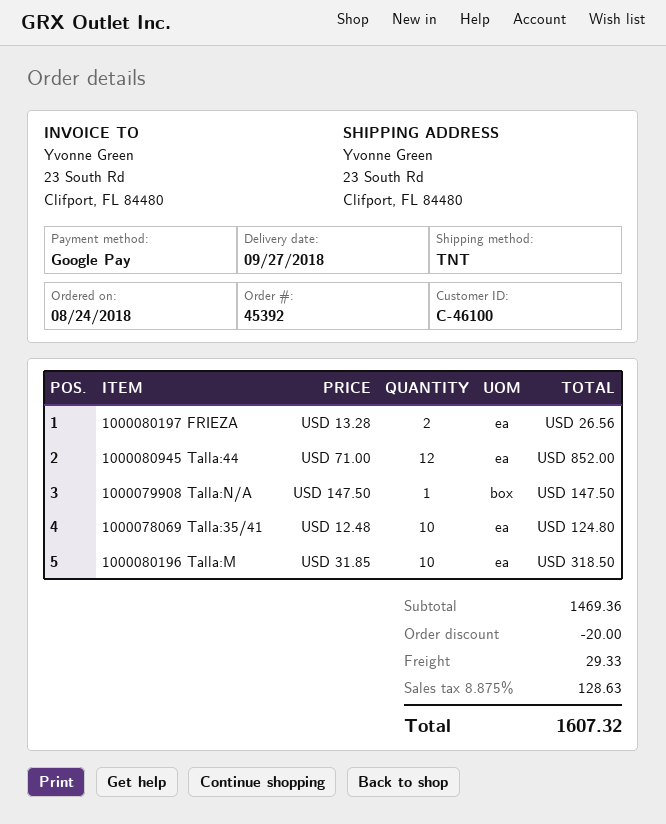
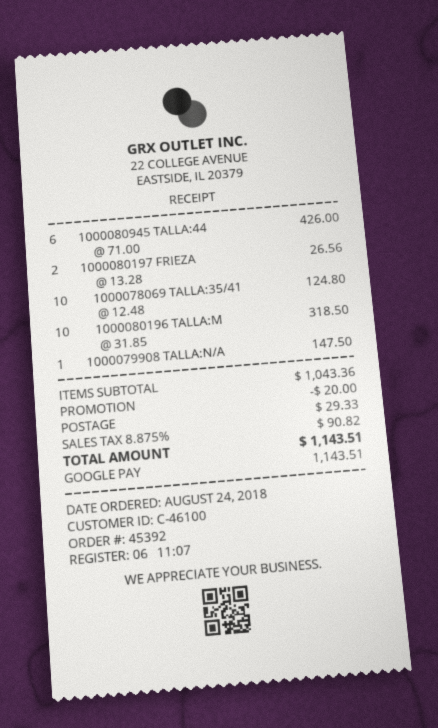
1000080945 Talla:44: 12 x 71.00 = 852.00 -> 6 x 71.00 = 426.00
subtotal: 1469.36 -> 1043.36
tax: 8.875% = 128.63 -> 8.875% = 90.82
total: 1607.32 -> 1143.51

